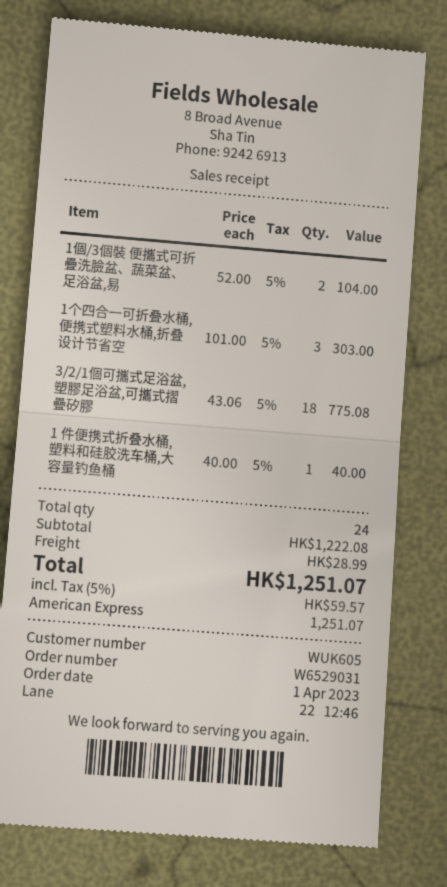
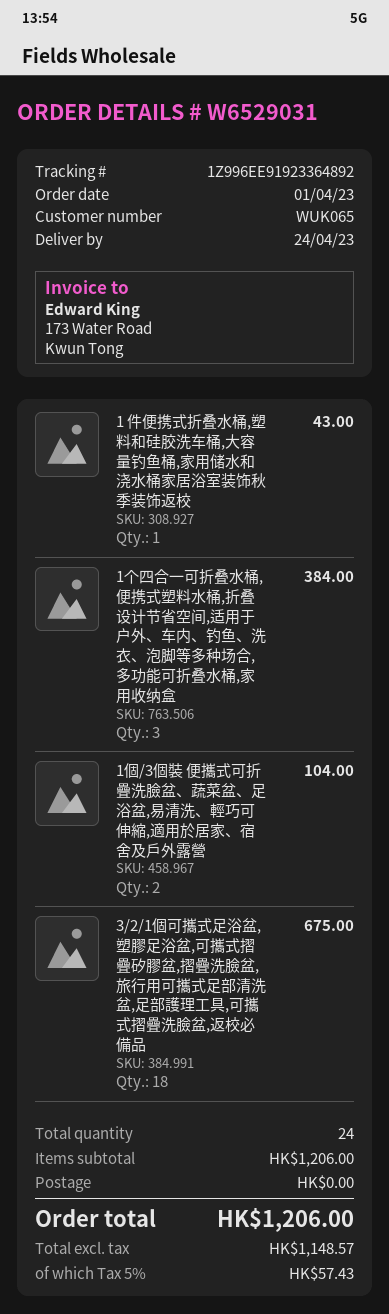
customer number: WUK605 -> WUK065
1个四合一可折叠水桶,便携式塑料水桶,折叠设计节省空: 3 for 303.00 -> 3 for 384.00
3/2/1個可攜式足浴盆,塑膠足浴盆,可攜式摺疊矽膠: 18 for 775.08 -> 18 for 675.00
1 件便携式折叠水桶,塑料和硅胶洗车桶,大容量钓鱼桶: 1 for 40.00 -> 1 for 43.00
subtotal: 1222.08 -> 1206.00
shipping: 28.99 -> 0.00
tax: 5% = 59.57 -> 5% = 57.43
total: 1251.07 -> 1206.00

